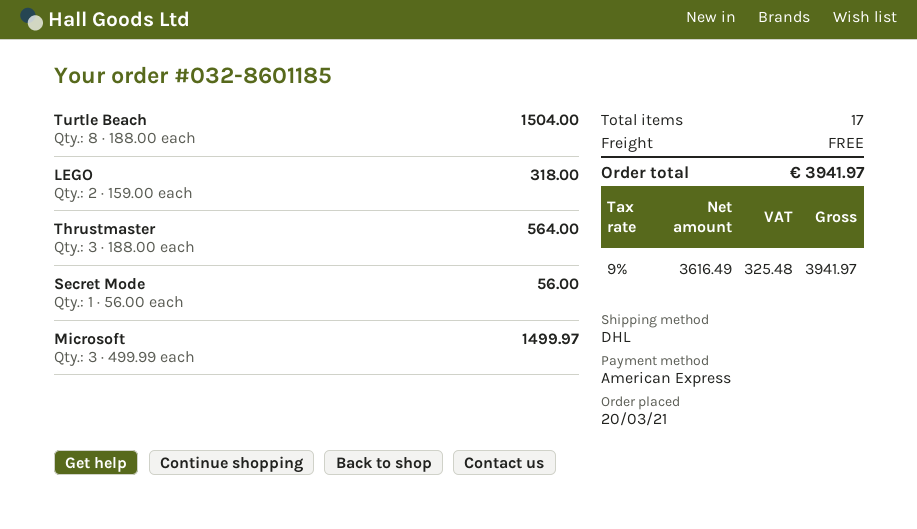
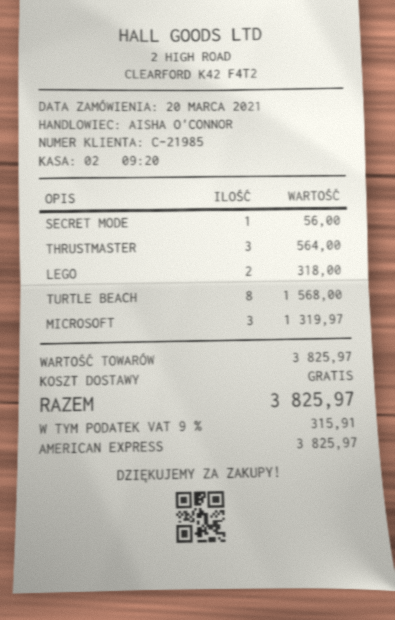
Turtle Beach: 8 for 1504.00 -> 8 for 1568.00
Microsoft: 3 for 1499.97 -> 3 for 1319.97
tax: 9% = 325.48 -> 9% = 315.91
total: 3941.97 -> 3825.97

